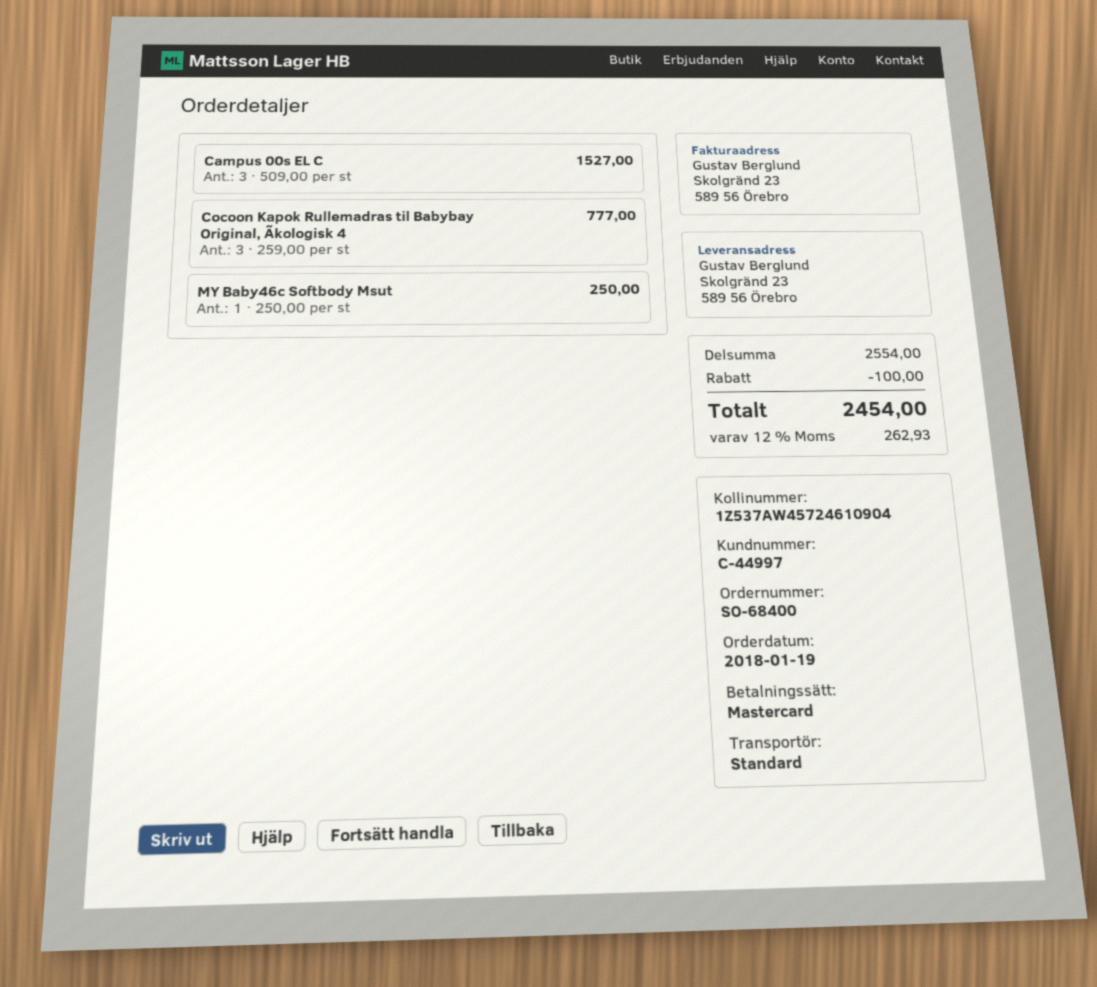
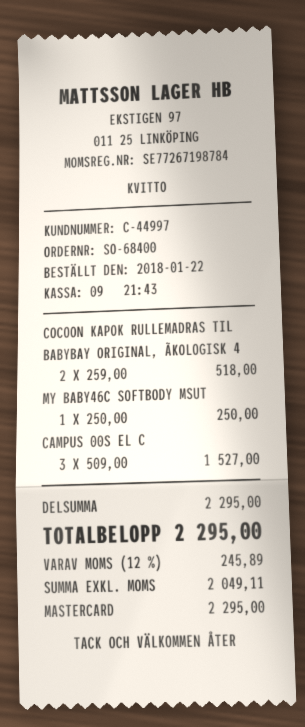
order date: 2018-01-19 -> 2018-01-22
Cocoon Kapok Rullemadras til Babybay Original, Ãkologisk 4: 3 x 259.00 = 777.00 -> 2 x 259.00 = 518.00
subtotal: 2554.00 -> 2295.00
discount: 100.00 -> none
tax: 12% = 262.93 -> 12% = 245.89
total: 2454.00 -> 2295.00

